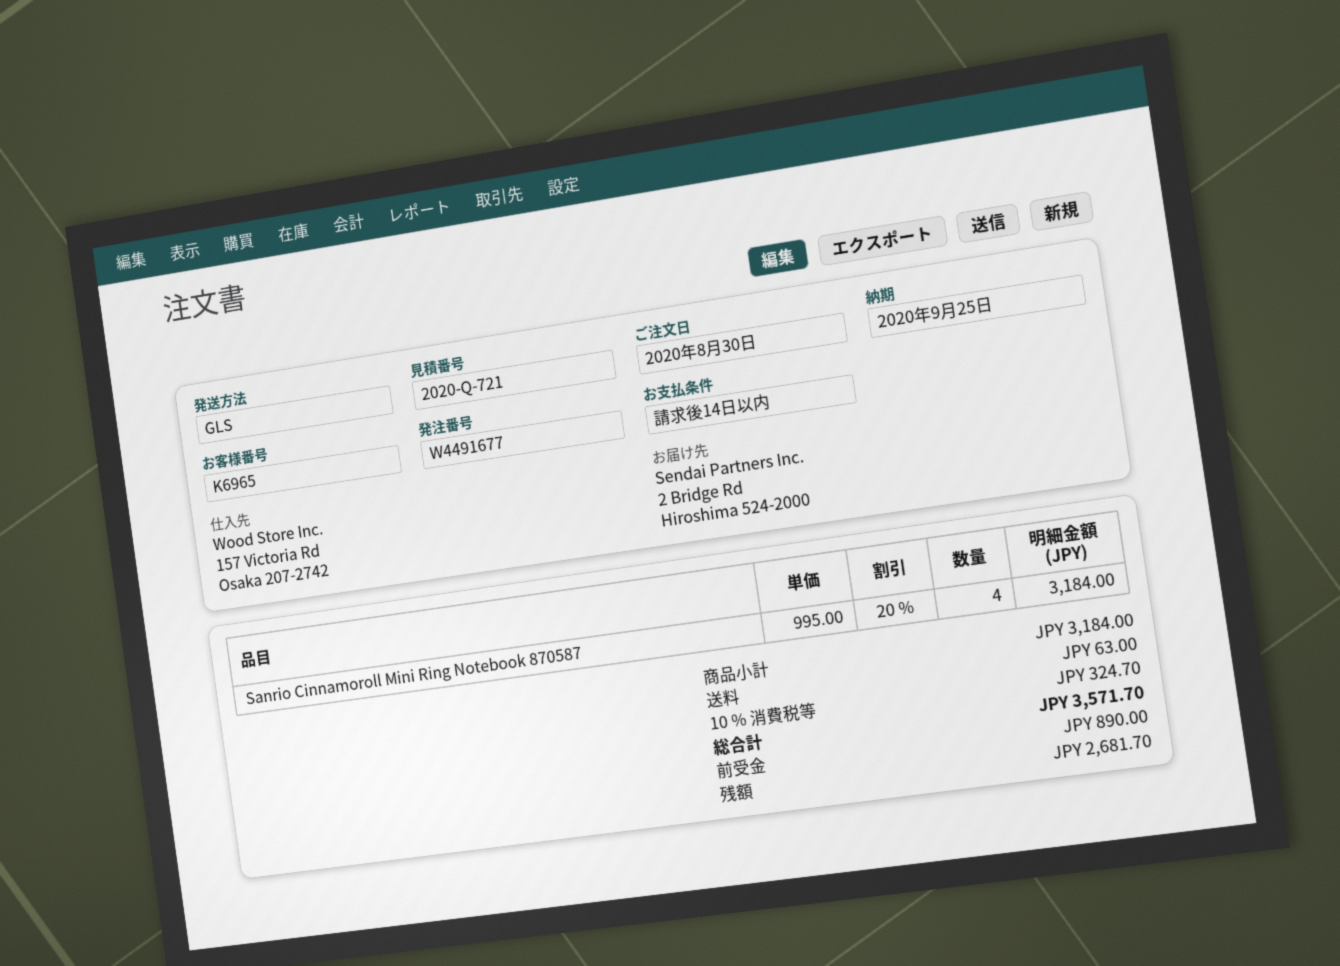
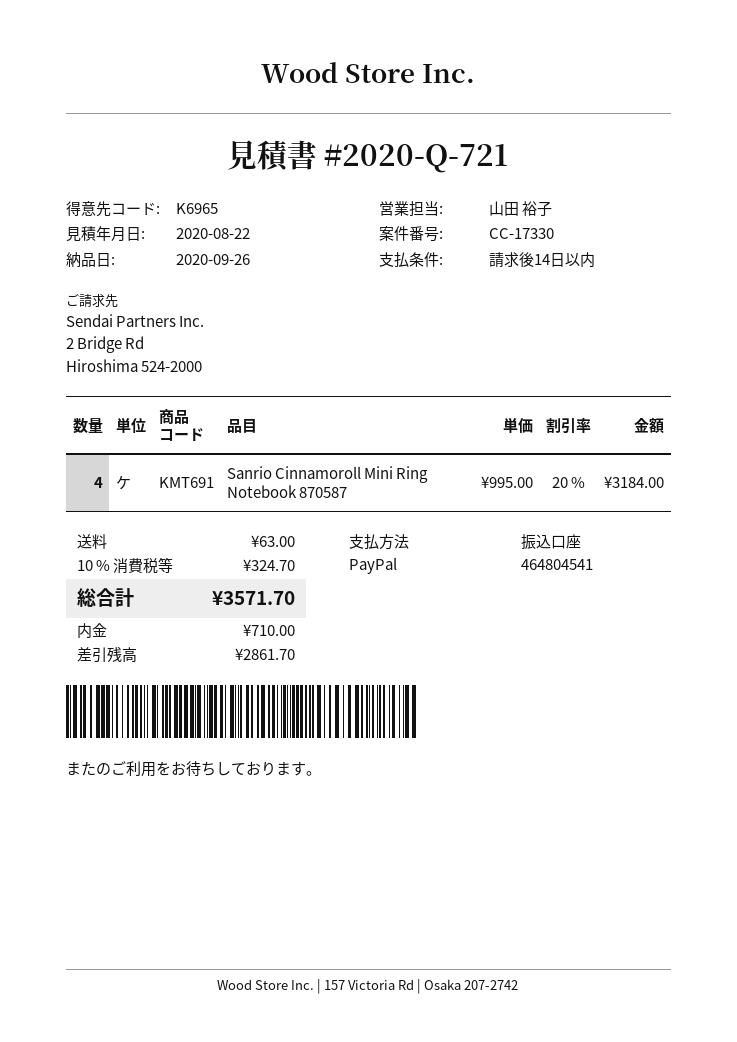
delivery date: 2020-09-25 -> 2020-09-26
deposit: 890.00 -> 710.00
balance: 2681.70 -> 2861.70

